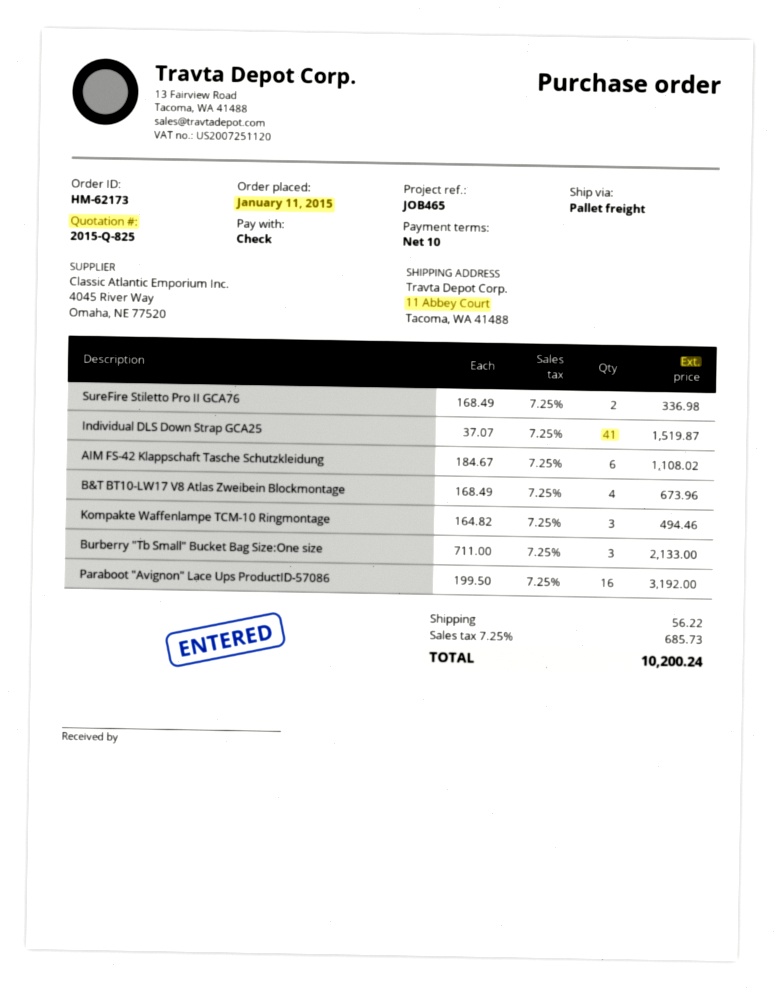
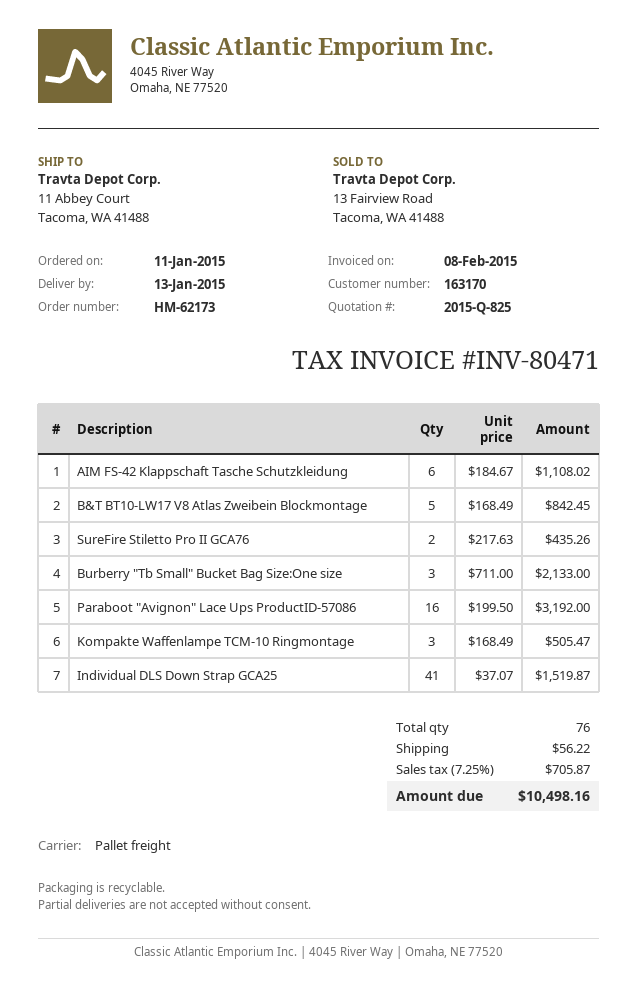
SureFire Stiletto Pro II GCA76: 2 x 168.49 = 336.98 -> 2 x 217.63 = 435.26
B&T BT10-LW17 V8 Atlas Zweibein Blockmontage: 4 x 168.49 = 673.96 -> 5 x 168.49 = 842.45
Kompakte Waffenlampe TCM-10 Ringmontage: 3 x 164.82 = 494.46 -> 3 x 168.49 = 505.47
tax: 7.25% = 685.73 -> 7.25% = 705.87
total: 10200.24 -> 10498.16

